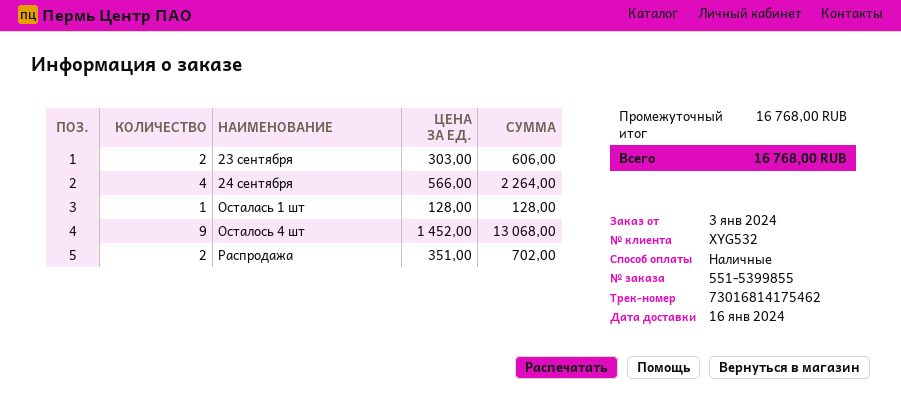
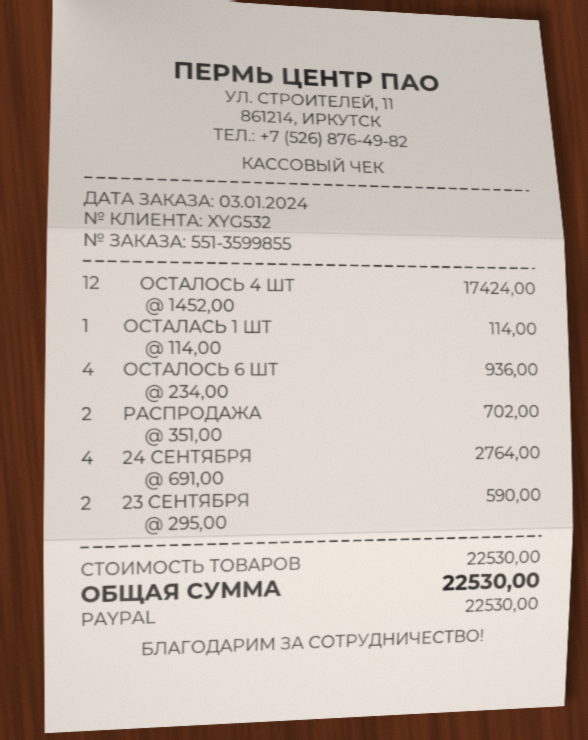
order number: 551-5399855 -> 551-3599855
payment method: cash -> PayPal
23 сентября: 2 x 303.00 = 606.00 -> 2 x 295.00 = 590.00
24 сентября: 4 x 566.00 = 2264.00 -> 4 x 691.00 = 2764.00
Осталась 1 шт: 1 x 128.00 = 128.00 -> 1 x 114.00 = 114.00
Осталось 4 шт: 9 x 1452.00 = 13068.00 -> 12 x 1452.00 = 17424.00
ОСТАЛОСЬ 6 ШТ: none -> 4 x 234.00 = 936.00
subtotal: 16768.00 -> 22530.00
total: 16768.00 -> 22530.00

